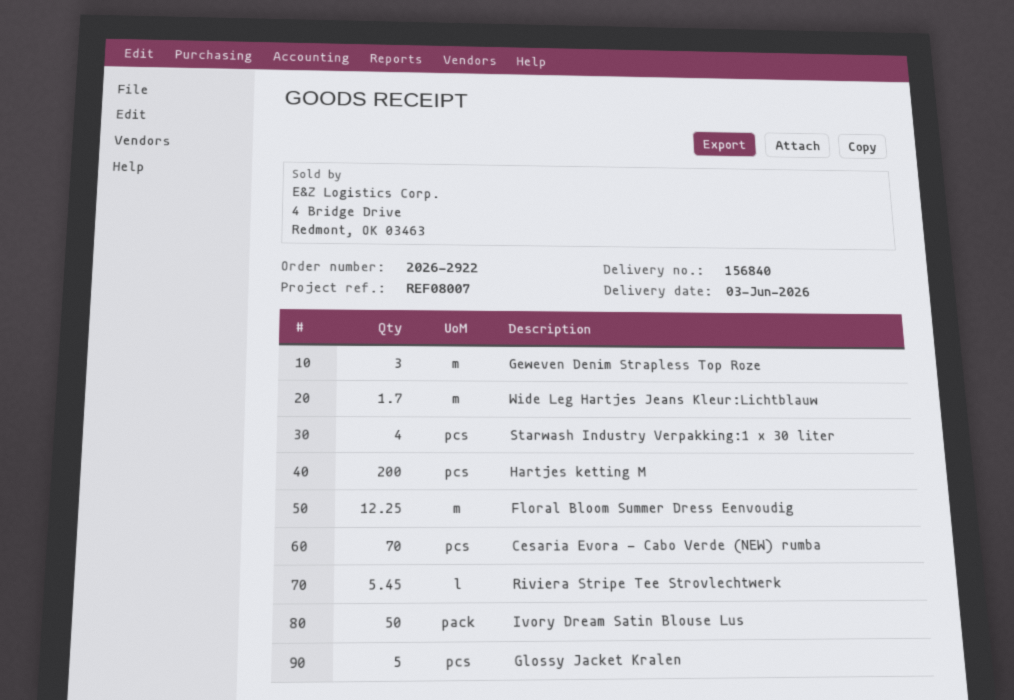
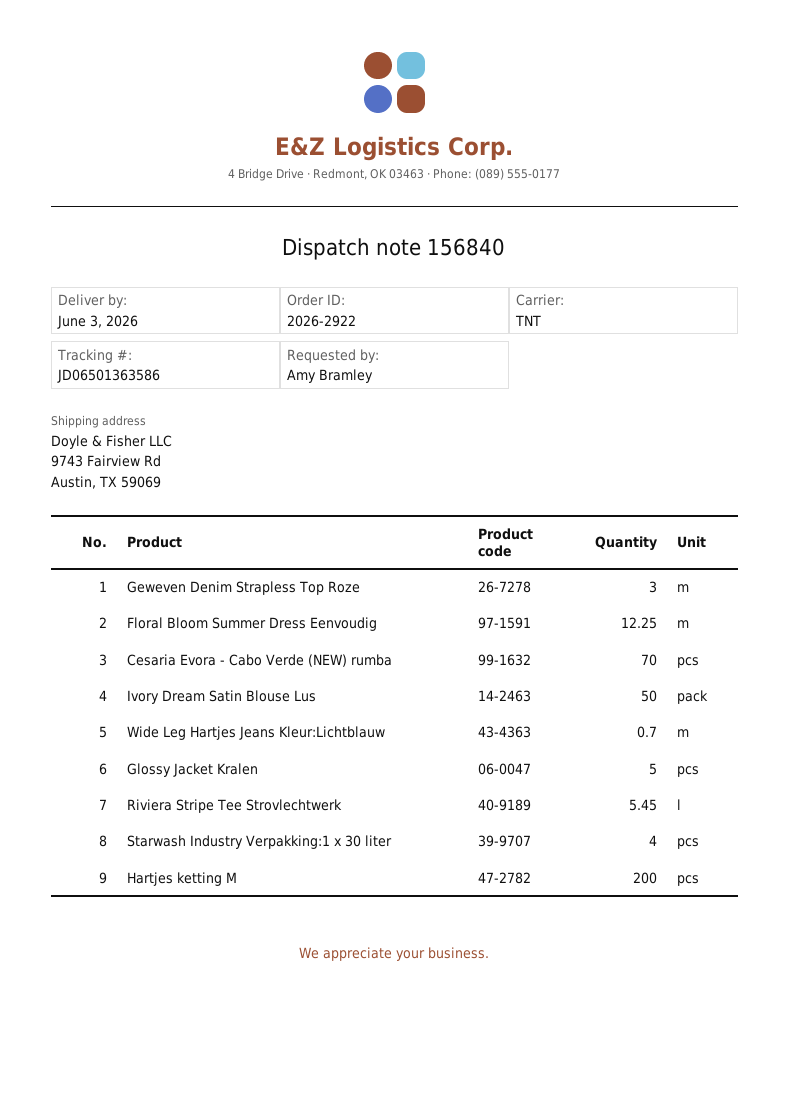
Wide Leg Hartjes Jeans Kleur:Lichtblauw: 1.7 -> 0.7

